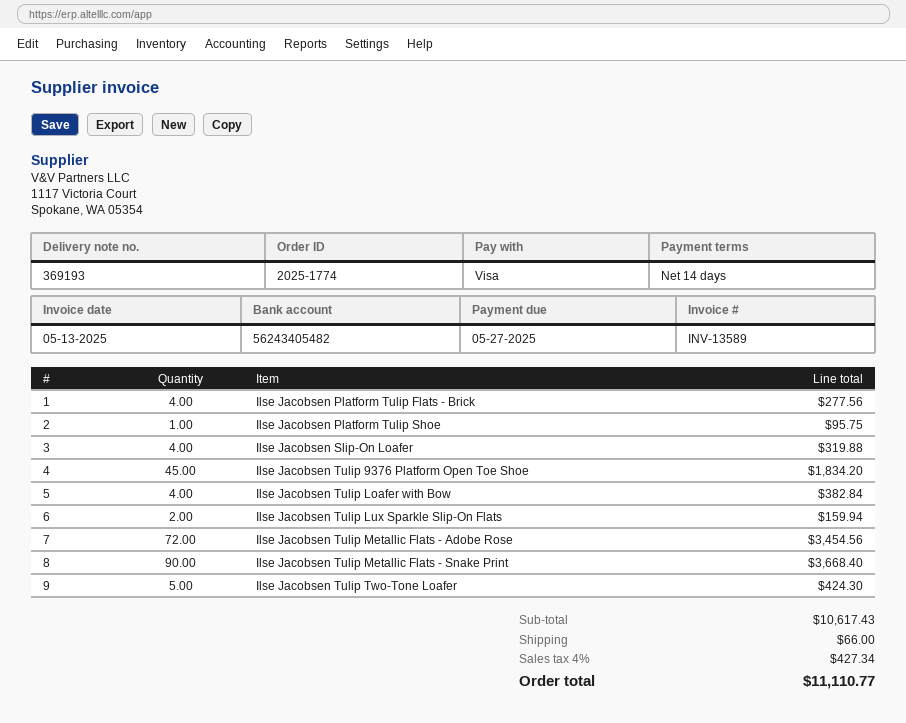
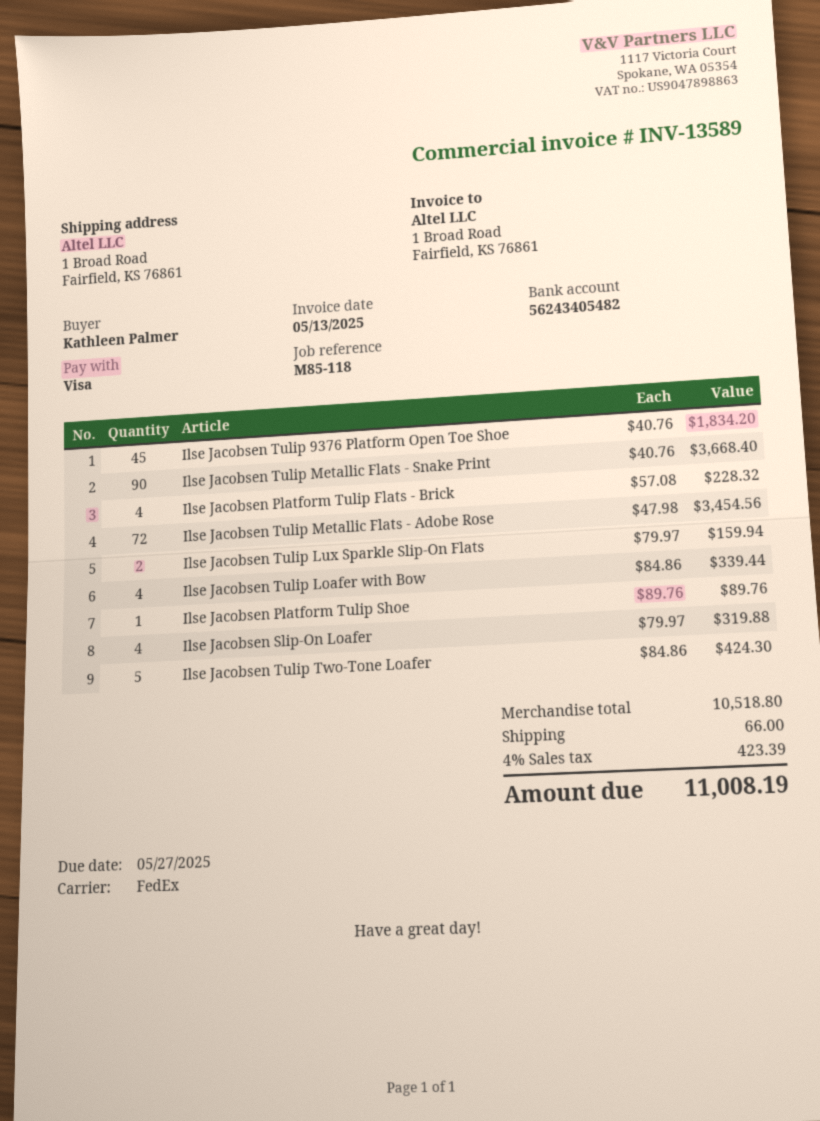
Ilse Jacobsen Platform Tulip Flats - Brick: 4 for 277.56 -> 4 for 228.32
Ilse Jacobsen Platform Tulip Shoe: 1 for 95.75 -> 1 for 89.76
Ilse Jacobsen Tulip Loafer with Bow: 4 for 382.84 -> 4 for 339.44
subtotal: 10617.43 -> 10518.80
tax: 4% = 427.34 -> 4% = 423.39
total: 11110.77 -> 11008.19

